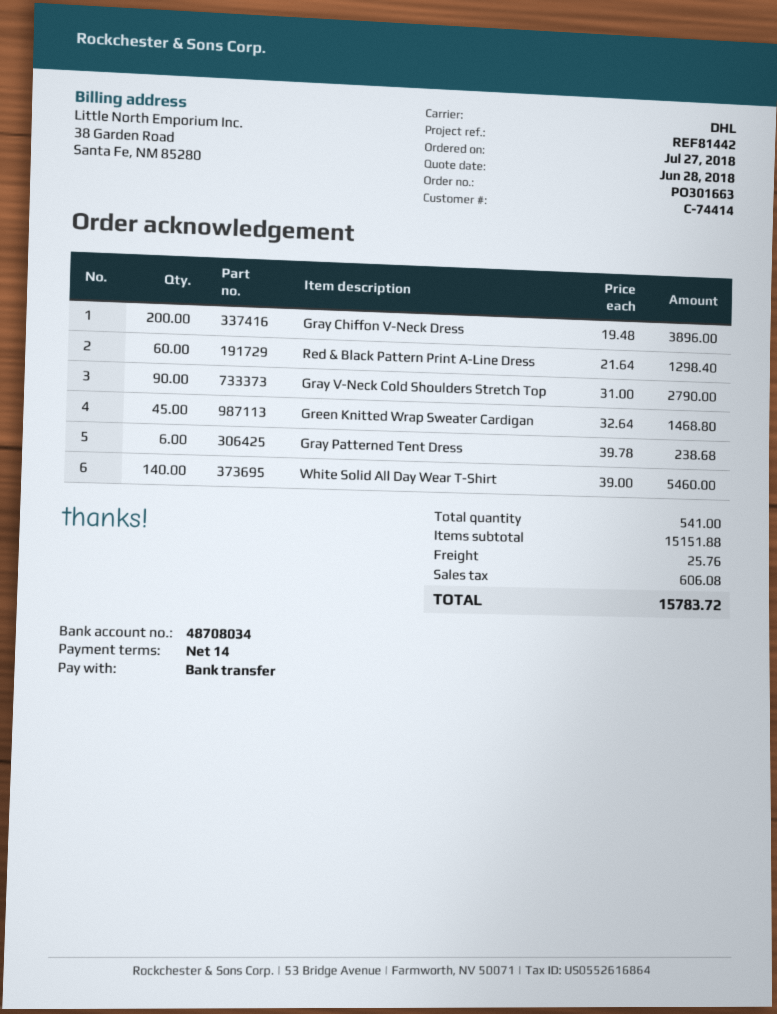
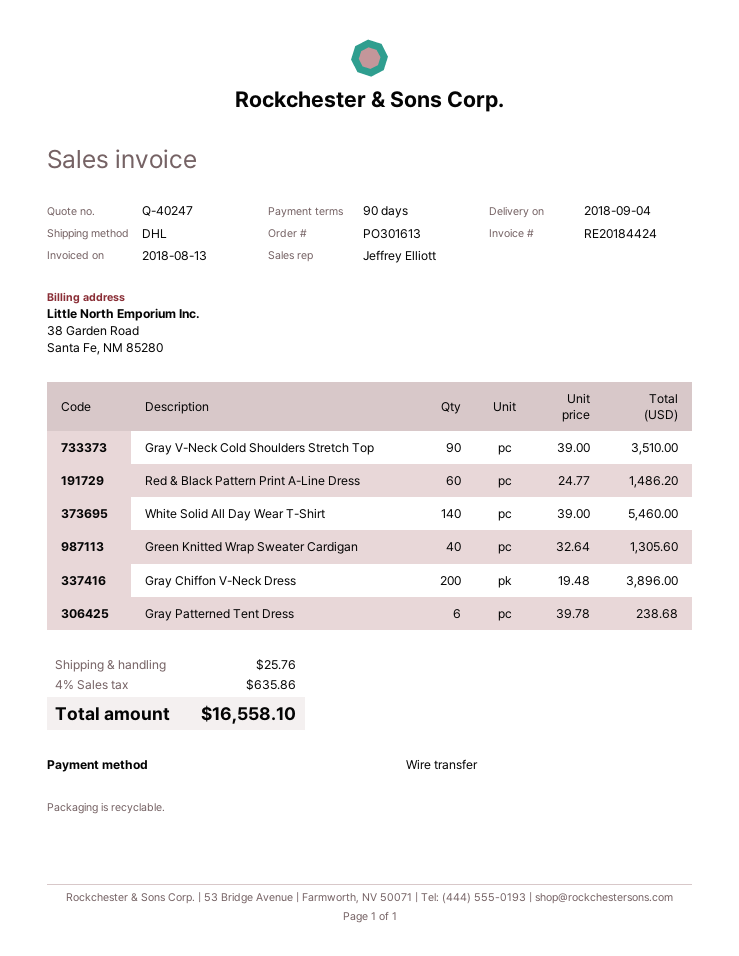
order number: PO301663 -> PO301613
payment terms: 14 days -> 90 days
Red & Black Pattern Print A-Line Dress: 60 x 21.64 = 1298.40 -> 60 x 24.77 = 1486.20
Gray V-Neck Cold Shoulders Stretch Top: 90 x 31.00 = 2790.00 -> 90 x 39.00 = 3510.00
Green Knitted Wrap Sweater Cardigan: 45 x 32.64 = 1468.80 -> 40 x 32.64 = 1305.60
tax: 606.08 -> 635.86
total: 15783.72 -> 16558.10

